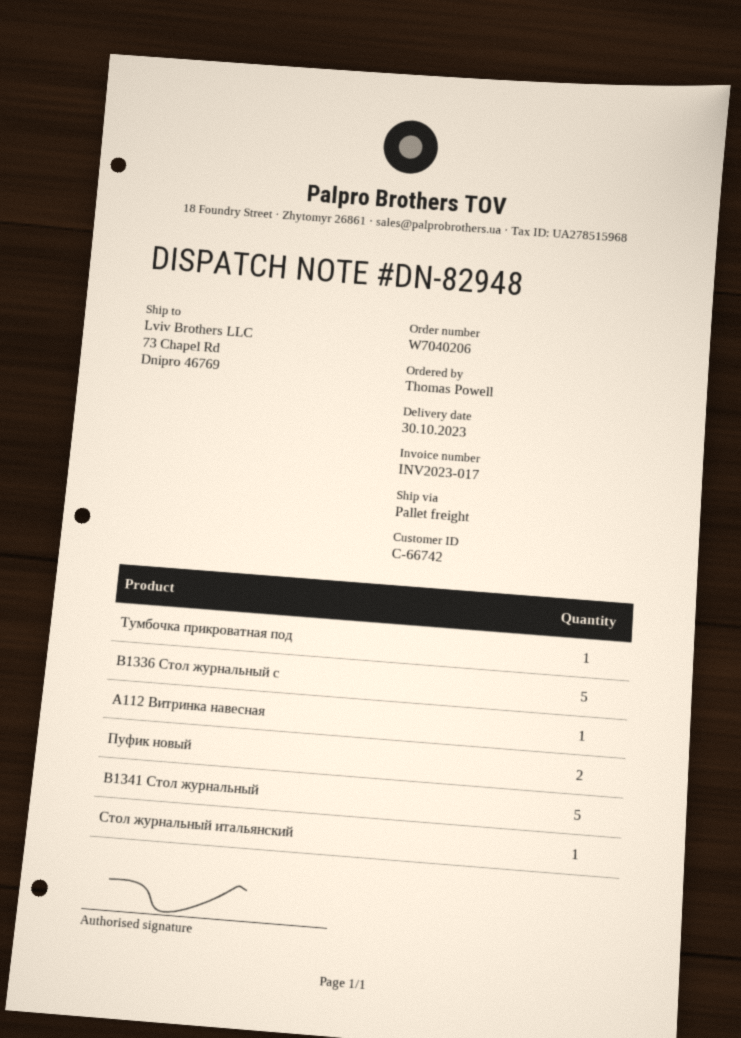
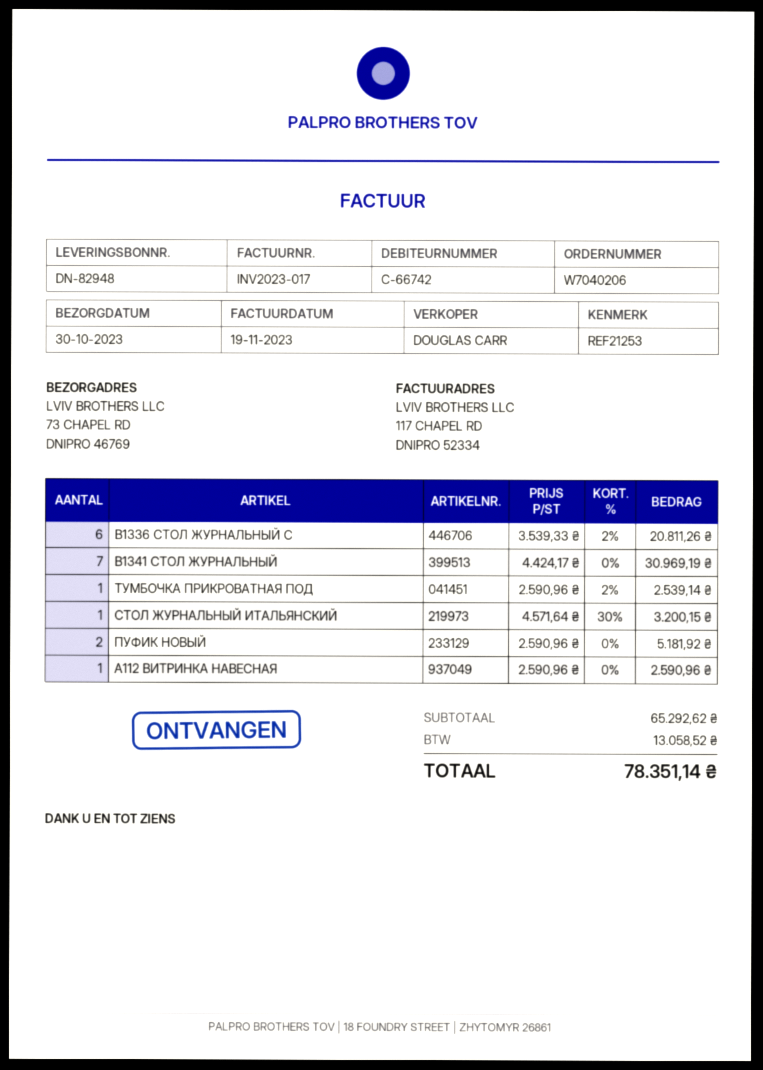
В1336 Стол журнальный с: 5 -> 6
В1341 Стол журнальный: 5 -> 7

